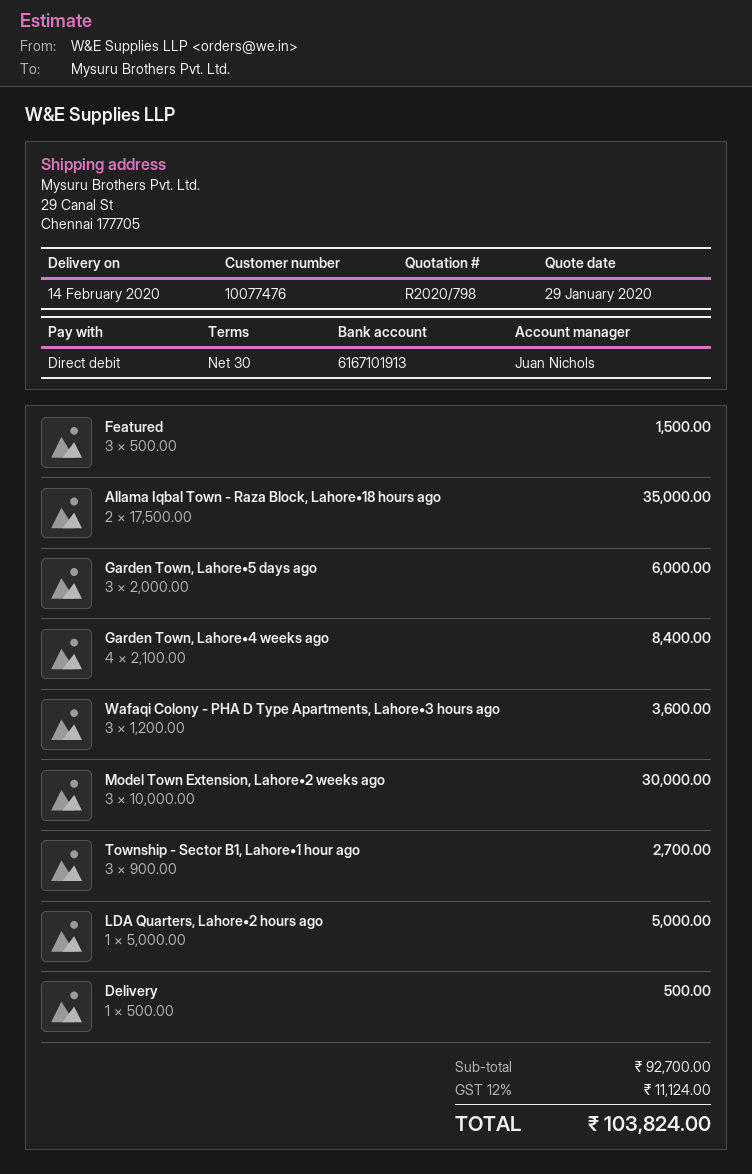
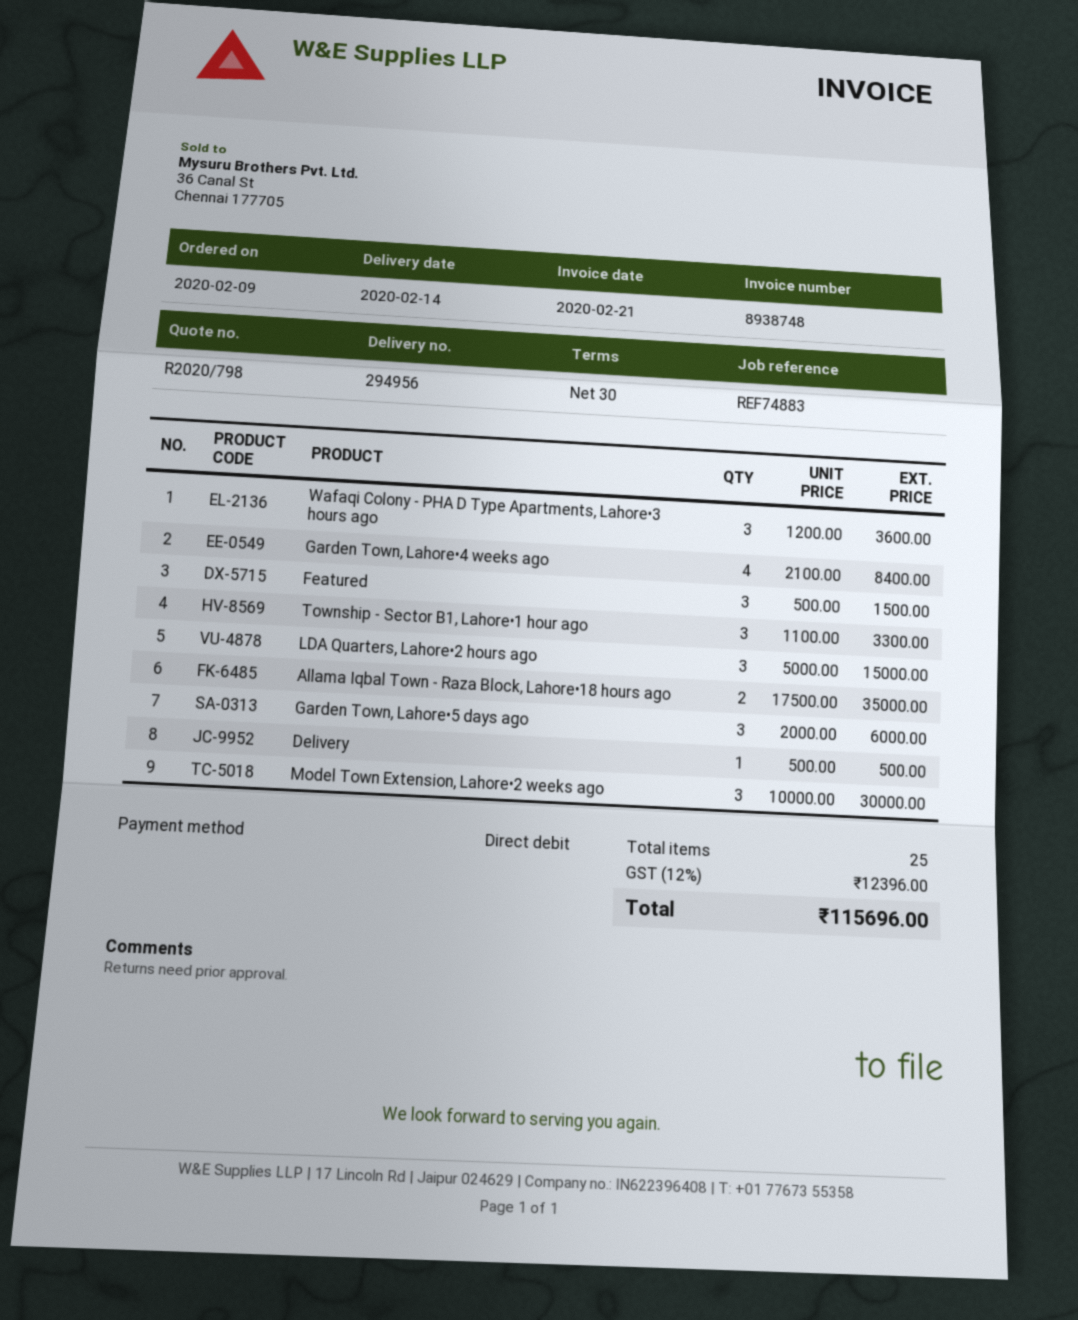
Township - Sector B1, Lahore•1 hour ago: 3 x 900.00 = 2700.00 -> 3 x 1100.00 = 3300.00
LDA Quarters, Lahore•2 hours ago: 1 x 5000.00 = 5000.00 -> 3 x 5000.00 = 15000.00
tax: 12% = 11124.00 -> 12% = 12396.00
total: 103824.00 -> 115696.00

